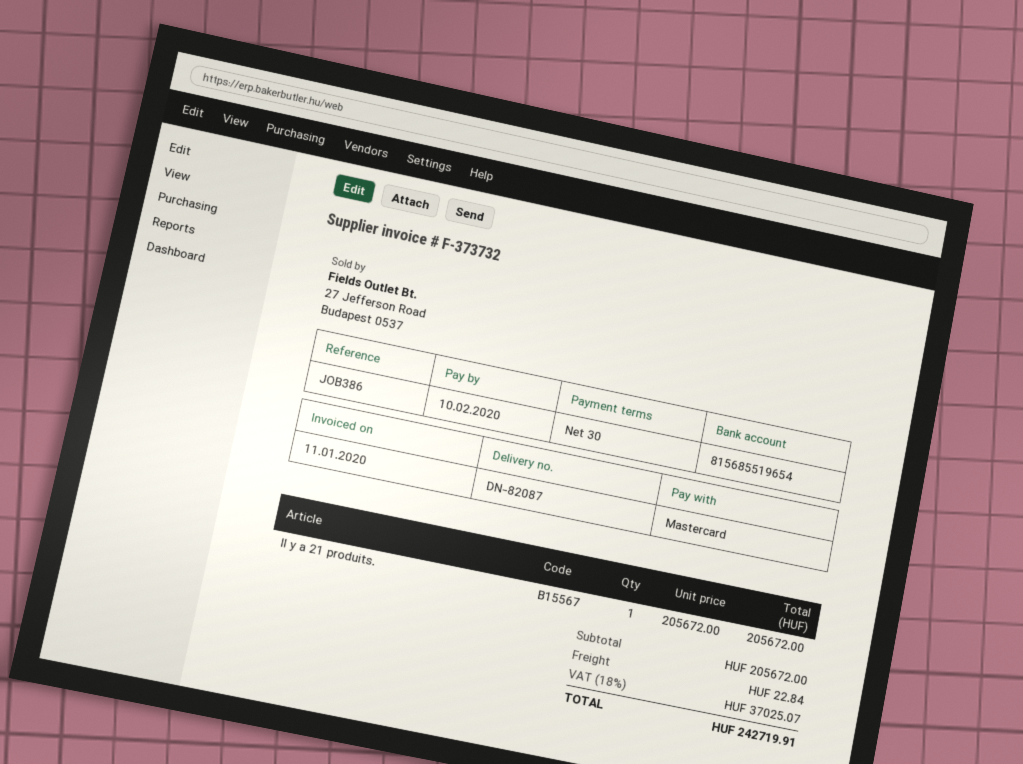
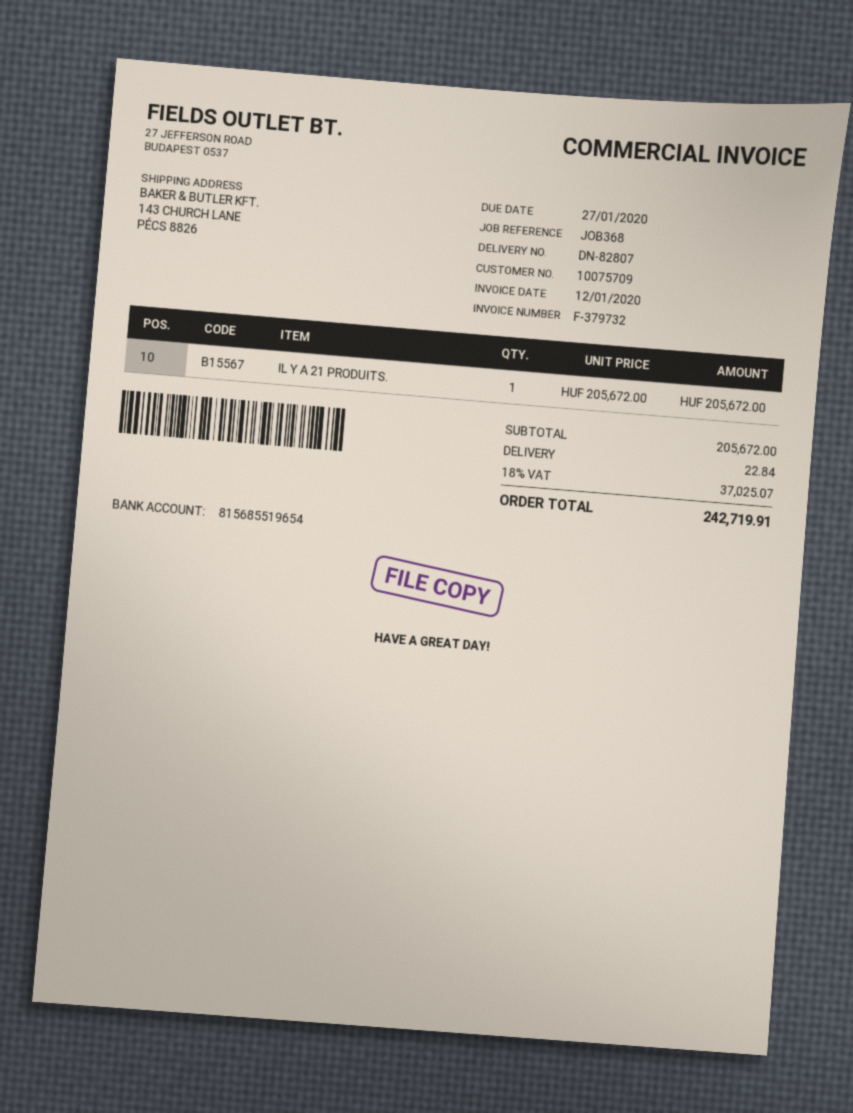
delivery note number: DN-82087 -> DN-82807
invoice number: F-373732 -> F-379732
invoice date: 2020-01-11 -> 2020-01-12
due date: 2020-02-10 -> 2020-01-27
reference: JOB386 -> JOB368

